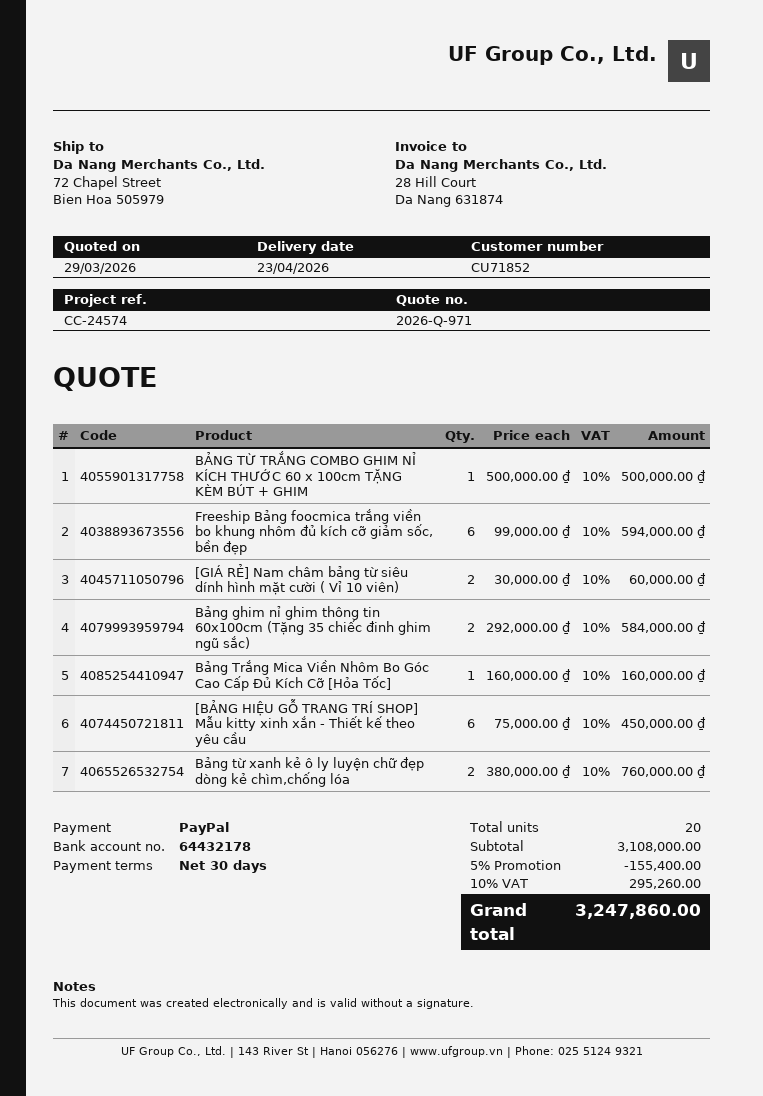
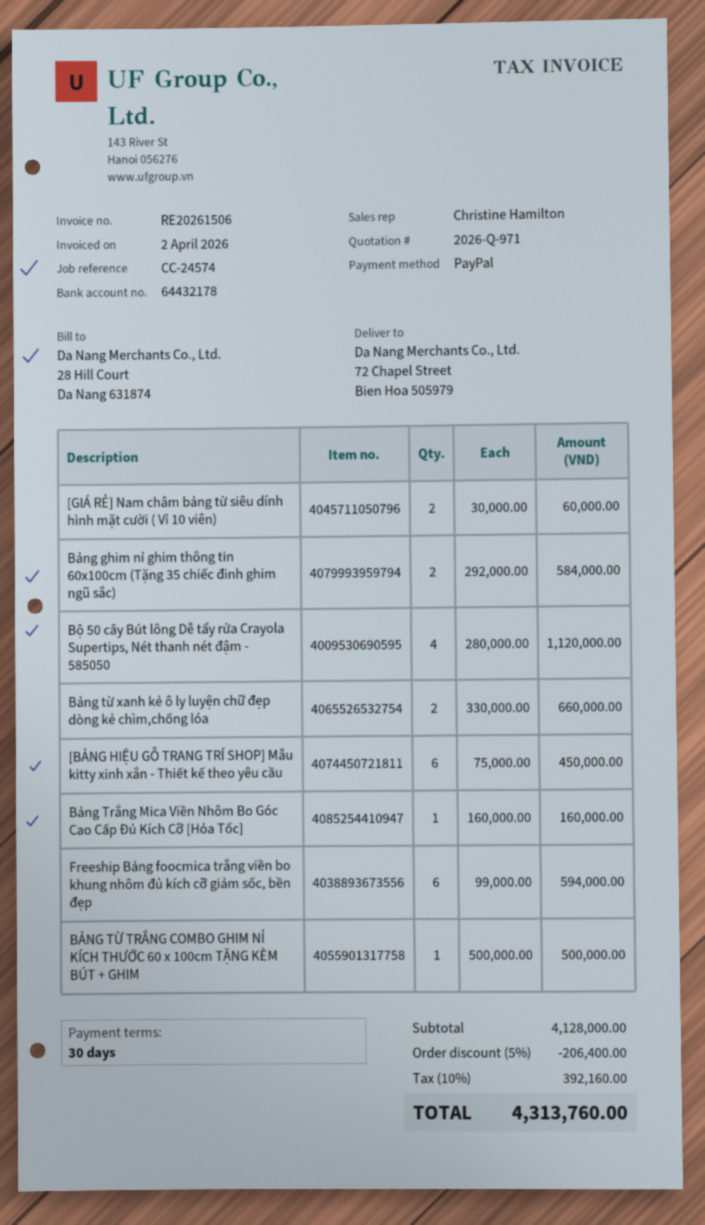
Bảng từ xanh kẻ ô ly luyện chữ đẹp dòng kẻ chìm,chống lóa: 2 x 380000.00 = 760000.00 -> 2 x 330000.00 = 660000.00
Bộ 50 cây Bút lông Dễ tẩy rửa Crayola Supertips, Nét thanh nét đậm - 585050: none -> 4 x 280000.00 = 1120000.00
subtotal: 3108000.00 -> 4128000.00
discount: 5% = 155400.00 -> 5% = 206400.00
tax: 10% = 295260.00 -> 10% = 392160.00
total: 3247860.00 -> 4313760.00

